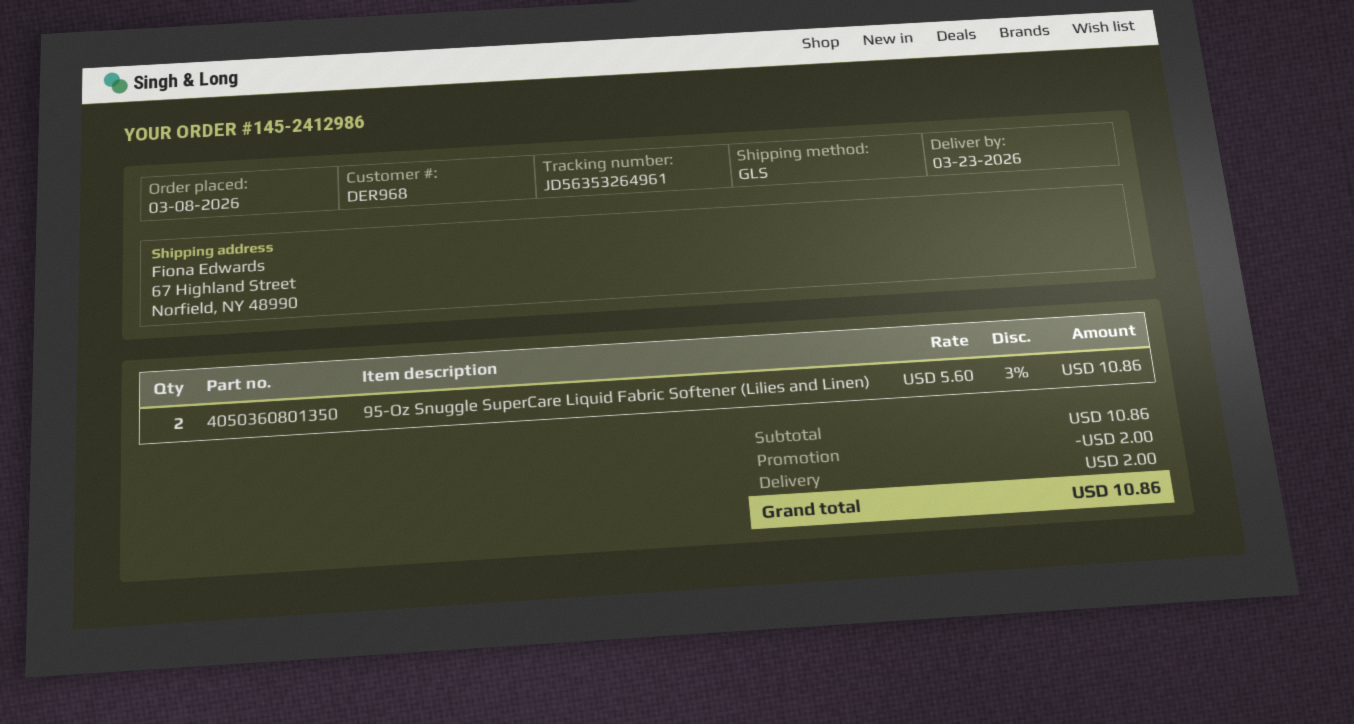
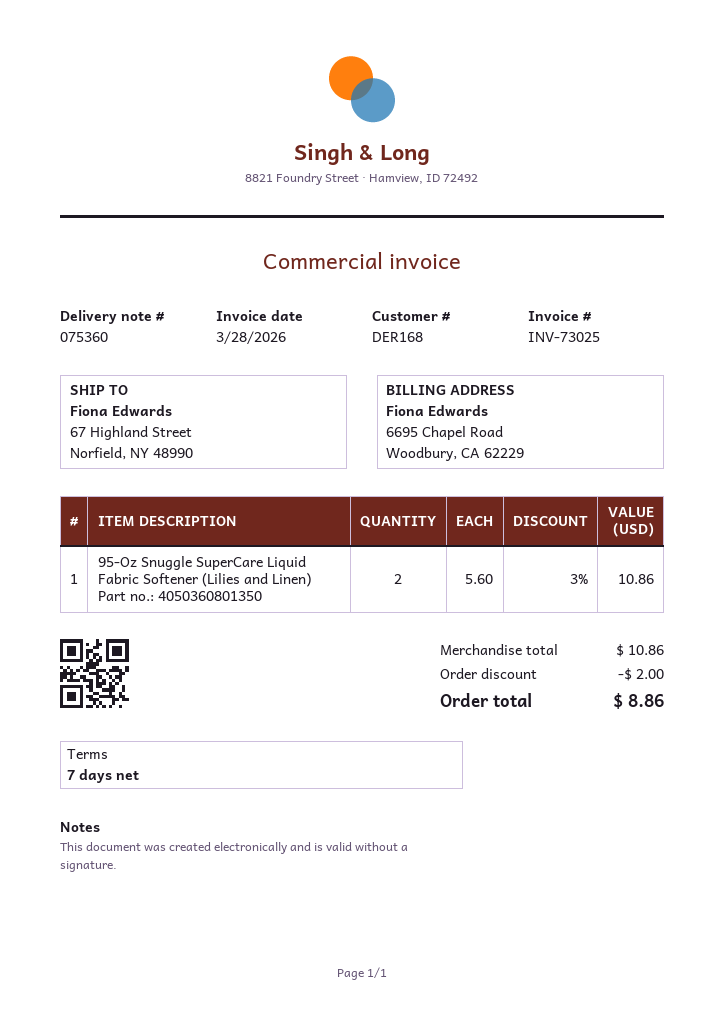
customer number: DER968 -> DER168
shipping: 2.00 -> none
total: 10.86 -> 8.86

